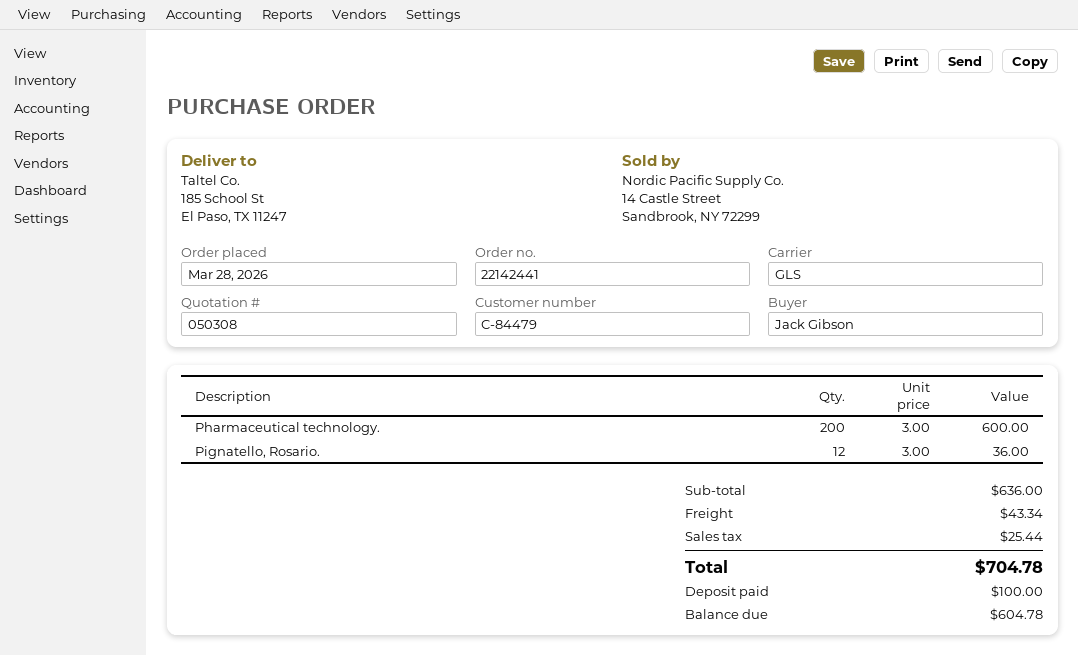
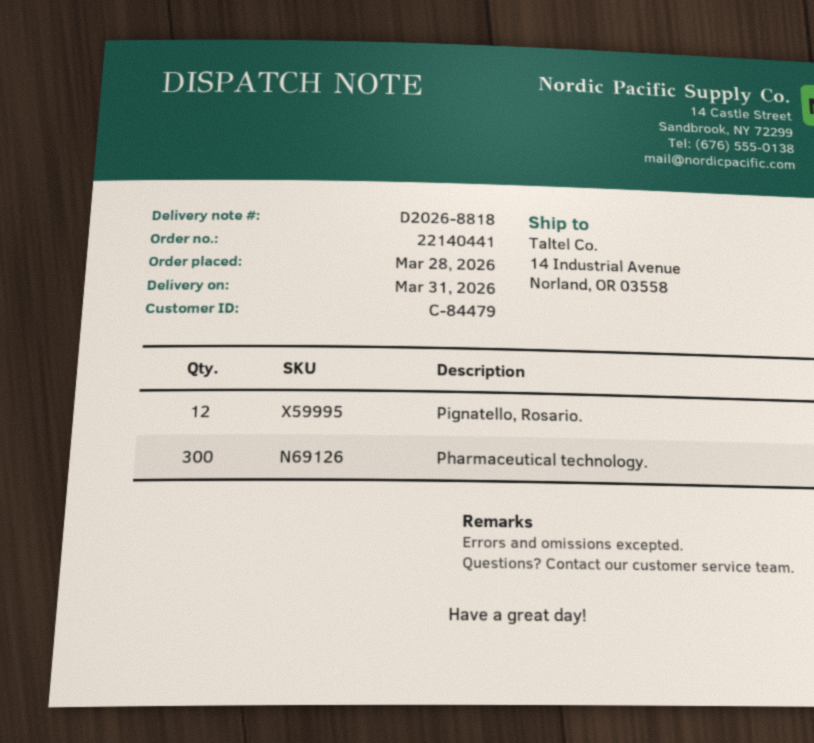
order number: 22142441 -> 22140441
ship to: 185 School St, El Paso, TX 11247 -> 14 Industrial Avenue, Norland, OR 03558
Pharmaceutical technology.: 200 -> 300

